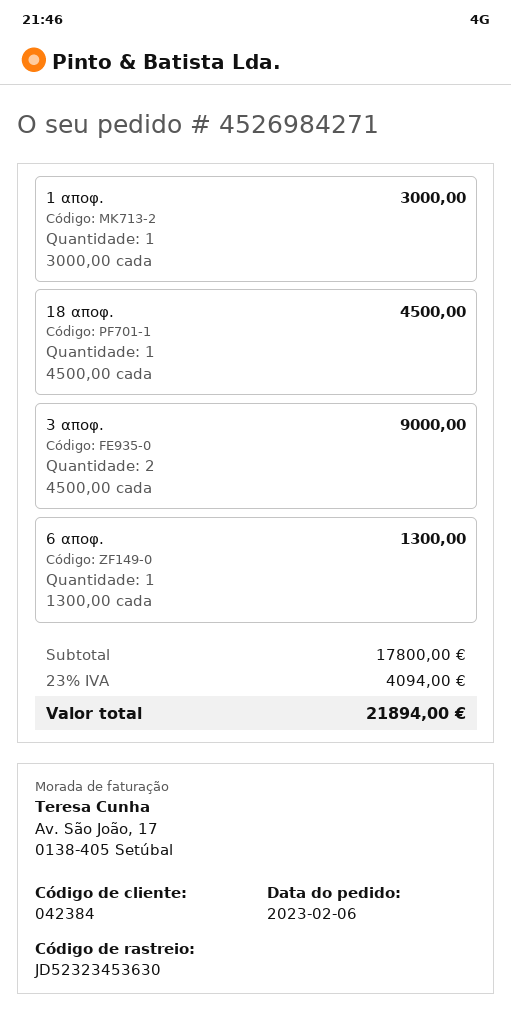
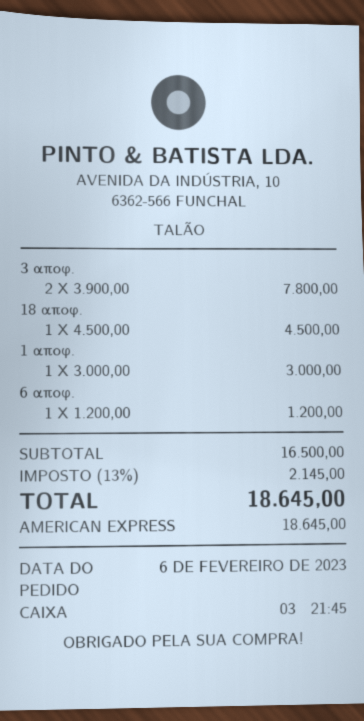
3 αποφ.: 2 x 4500.00 = 9000.00 -> 2 x 3900.00 = 7800.00
6 αποφ.: 1 x 1300.00 = 1300.00 -> 1 x 1200.00 = 1200.00
subtotal: 17800.00 -> 16500.00
tax: 23% = 4094.00 -> 13% = 2145.00
total: 21894.00 -> 18645.00

